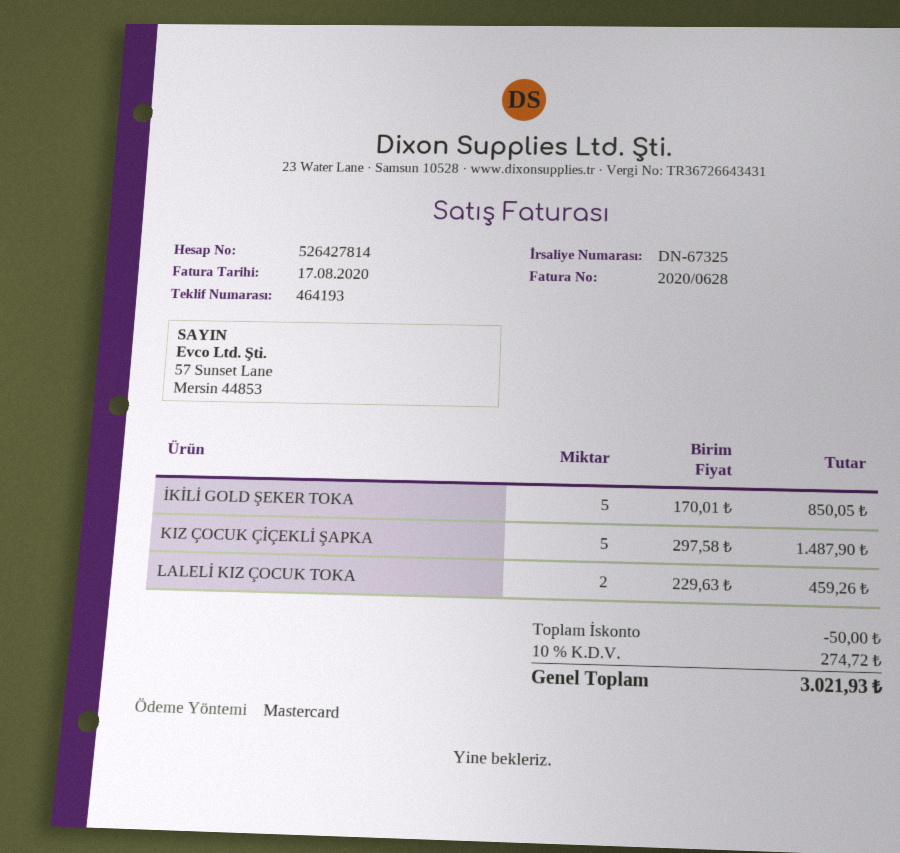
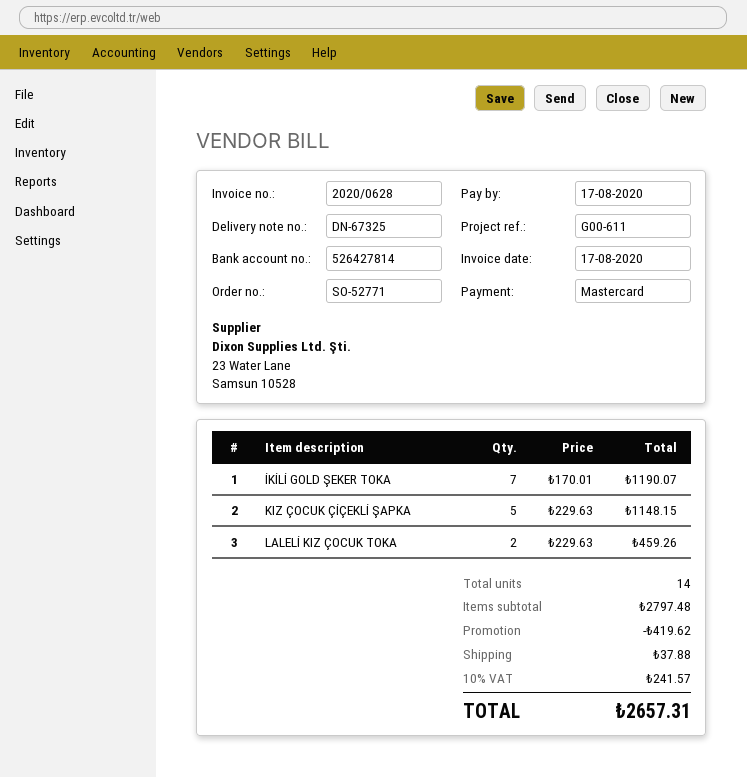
İKİLİ GOLD ŞEKER TOKA: 5 x 170.01 = 850.05 -> 7 x 170.01 = 1190.07
KIZ ÇOCUK ÇİÇEKLİ ŞAPKA: 5 x 297.58 = 1487.90 -> 5 x 229.63 = 1148.15
discount: 50.00 -> 419.62
shipping: none -> 37.88
tax: 10% = 274.72 -> 10% = 241.57
total: 3021.93 -> 2657.31

